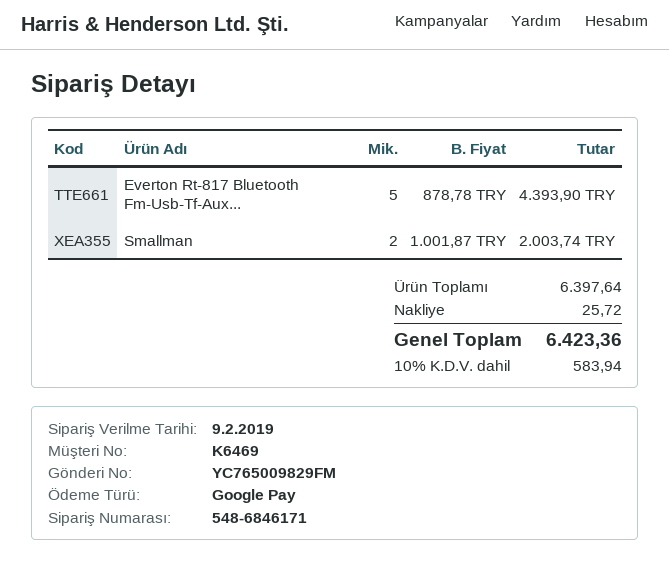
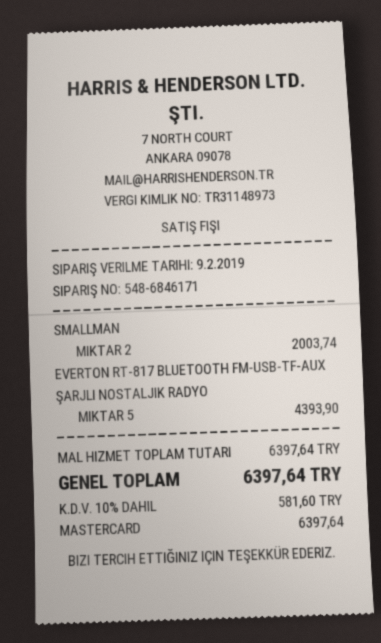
payment method: Google Pay -> Mastercard
shipping: 25.72 -> none
tax: 10% = 583.94 -> 10% = 581.60
total: 6423.36 -> 6397.64

